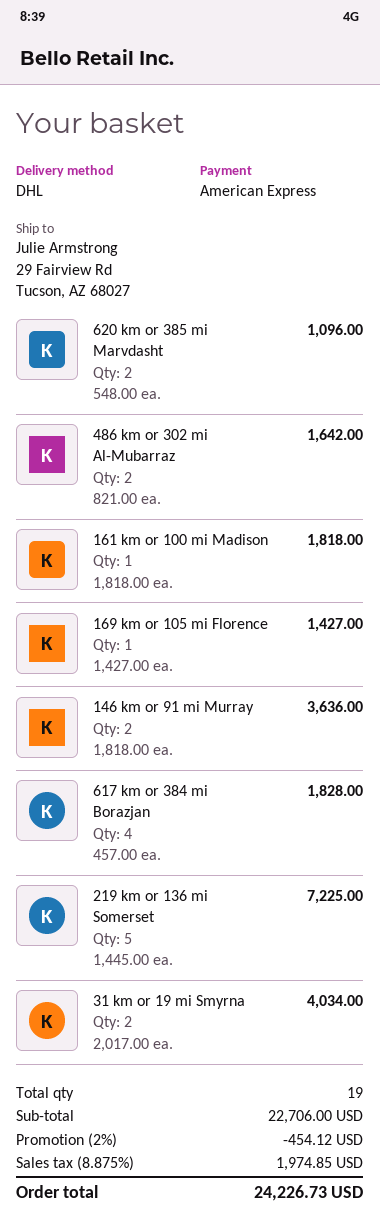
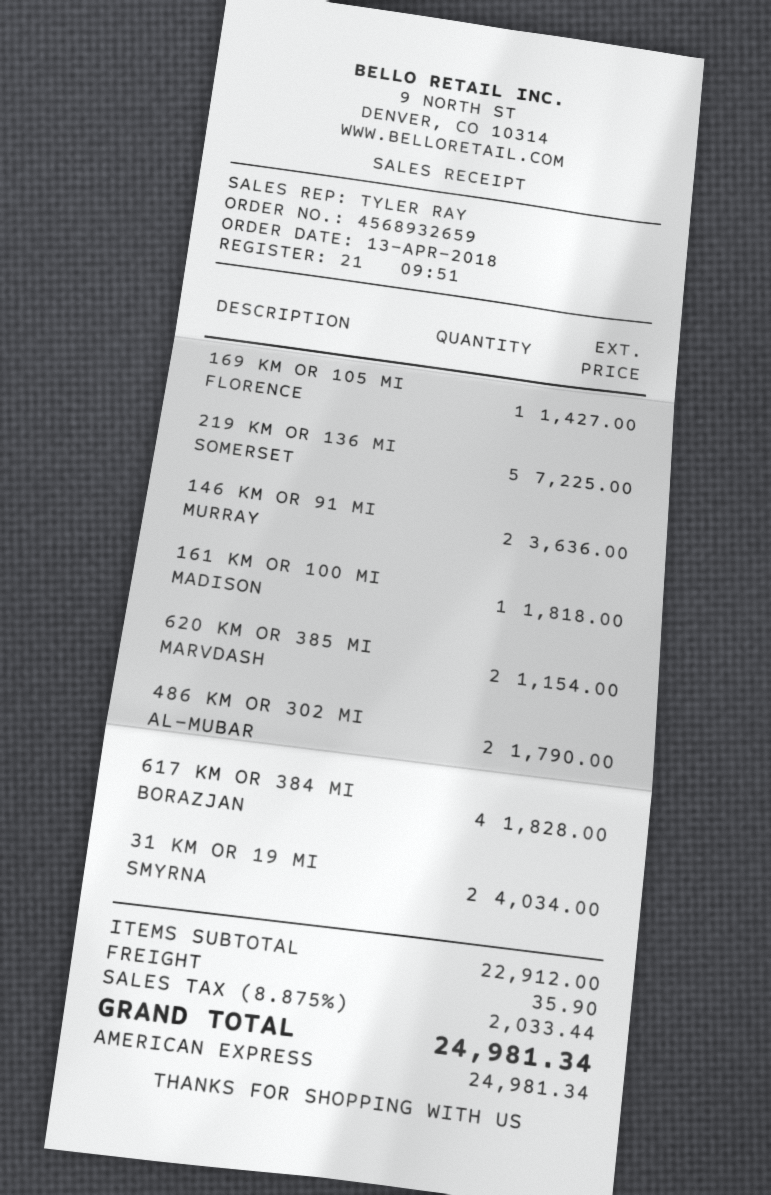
620 km or 385 mi Marvdasht: 2 for 1096.00 -> 2 for 1154.00
486 km or 302 mi Al-Mubarraz: 2 for 1642.00 -> 2 for 1790.00
subtotal: 22706.00 -> 22912.00
discount: 2% = 454.12 -> none
shipping: none -> 35.90
tax: 8.875% = 1974.85 -> 8.875% = 2033.44
total: 24226.73 -> 24981.34

